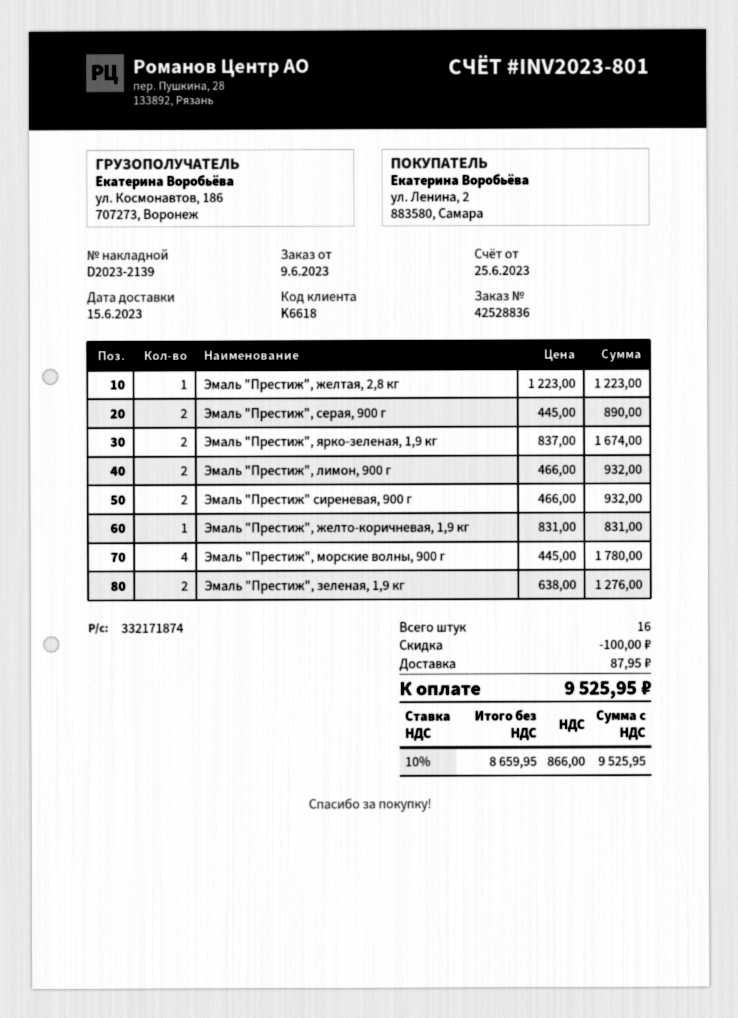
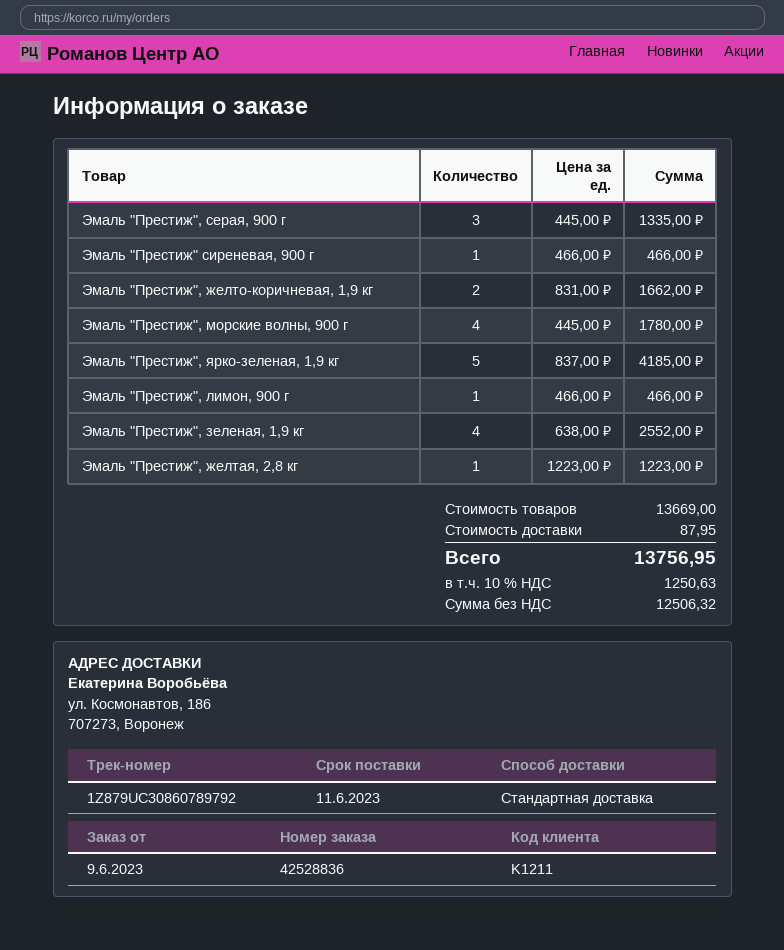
delivery date: 2023-06-15 -> 2023-06-11
customer number: K6618 -> K1211
Эмаль "Престиж", серая, 900 г: 2 x 445.00 = 890.00 -> 3 x 445.00 = 1335.00
Эмаль "Престиж", ярко-зеленая, 1,9 кг: 2 x 837.00 = 1674.00 -> 5 x 837.00 = 4185.00
Эмаль "Престиж", лимон, 900 г: 2 x 466.00 = 932.00 -> 1 x 466.00 = 466.00
Эмаль "Престиж" сиреневая, 900 г: 2 x 466.00 = 932.00 -> 1 x 466.00 = 466.00
Эмаль "Престиж", желто-коричневая, 1,9 кг: 1 x 831.00 = 831.00 -> 2 x 831.00 = 1662.00
Эмаль "Престиж", зеленая, 1,9 кг: 2 x 638.00 = 1276.00 -> 4 x 638.00 = 2552.00
discount: 100.00 -> none
net: 8659.95 -> 12506.32
tax: 10% = 866.00 -> 10% = 1250.63
total: 9525.95 -> 13756.95

